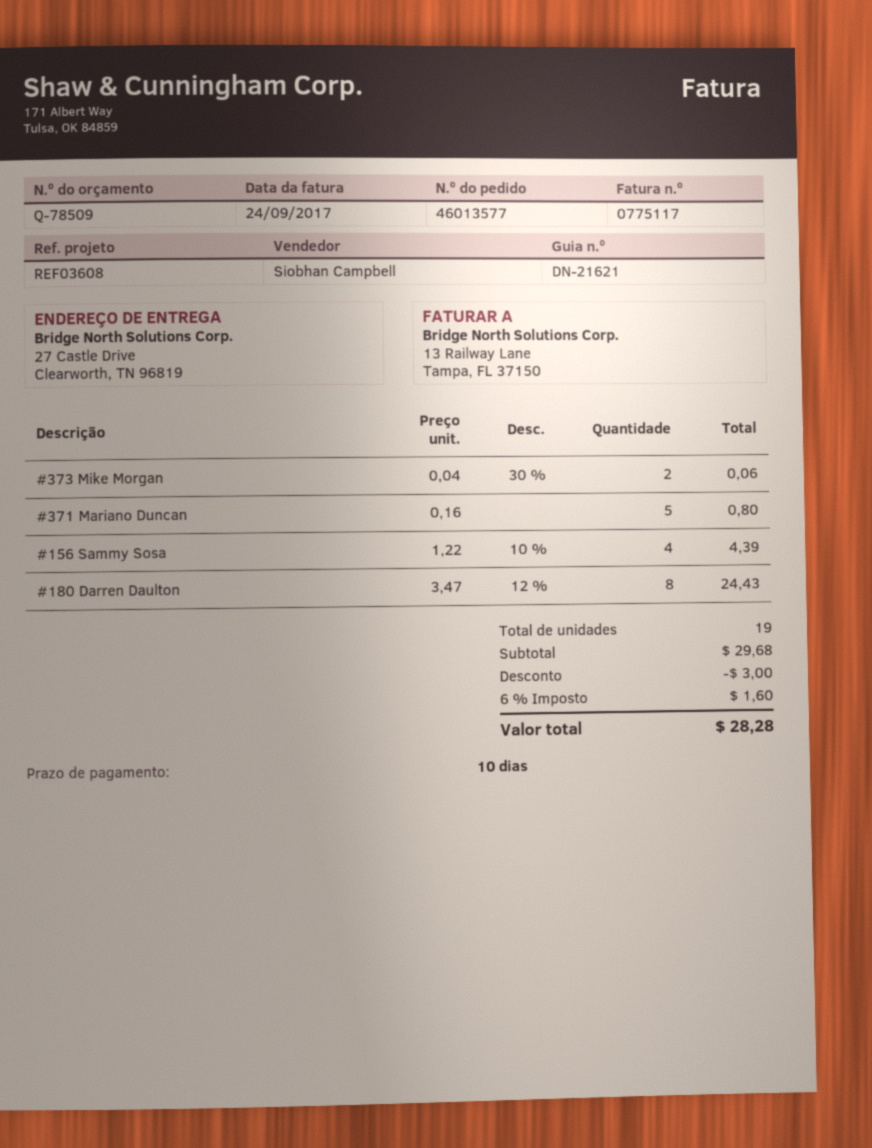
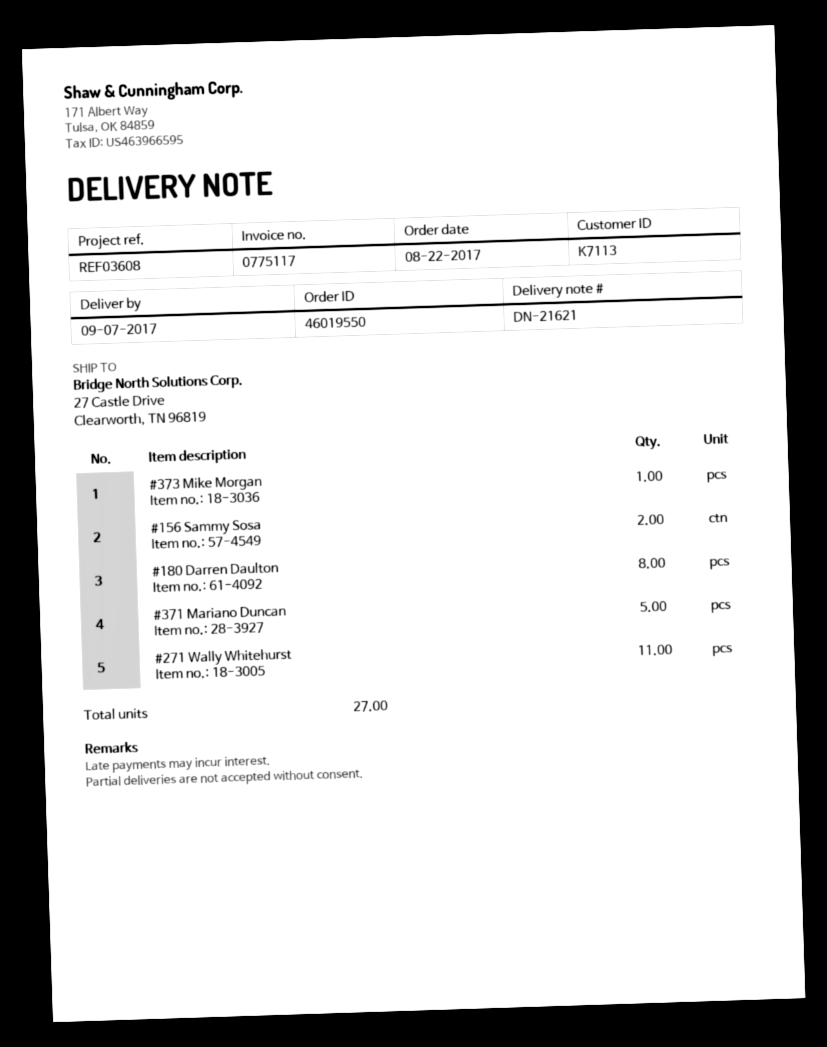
order number: 46013577 -> 46019550
#373 Mike Morgan: 2 -> 1
#156 Sammy Sosa: 4 -> 2
#271 Wally Whitehurst: none -> 11
total quantity: 19 -> 27

